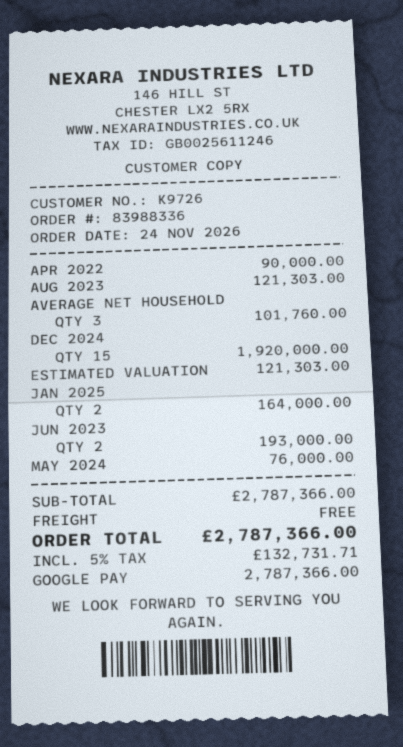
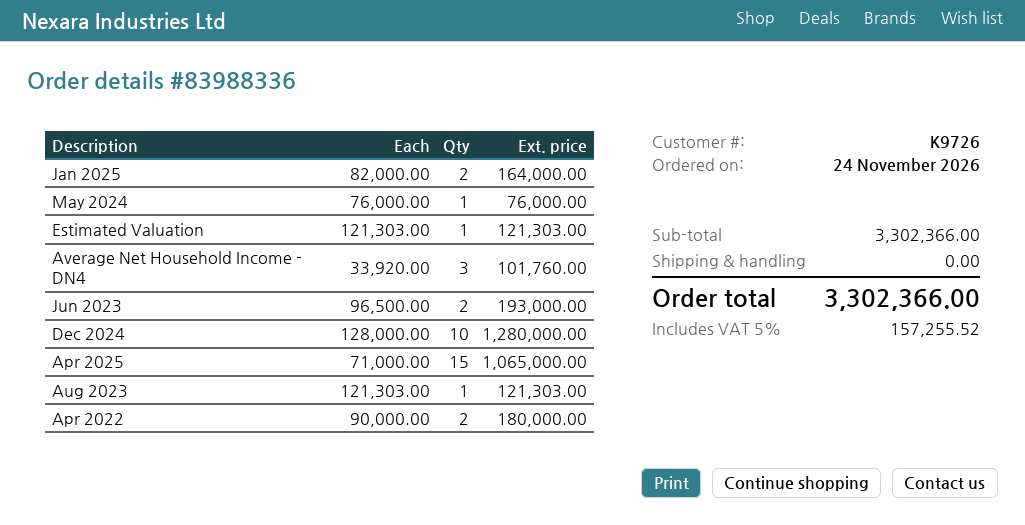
APR 2022: 1 for 90000.00 -> 2 for 180000.00
DEC 2024: 15 for 1920000.00 -> 10 for 1280000.00
Apr 2025: none -> 15 for 1065000.00
subtotal: 2787366.00 -> 3302366.00
tax: 5% = 132731.71 -> 5% = 157255.52
total: 2787366.00 -> 3302366.00

